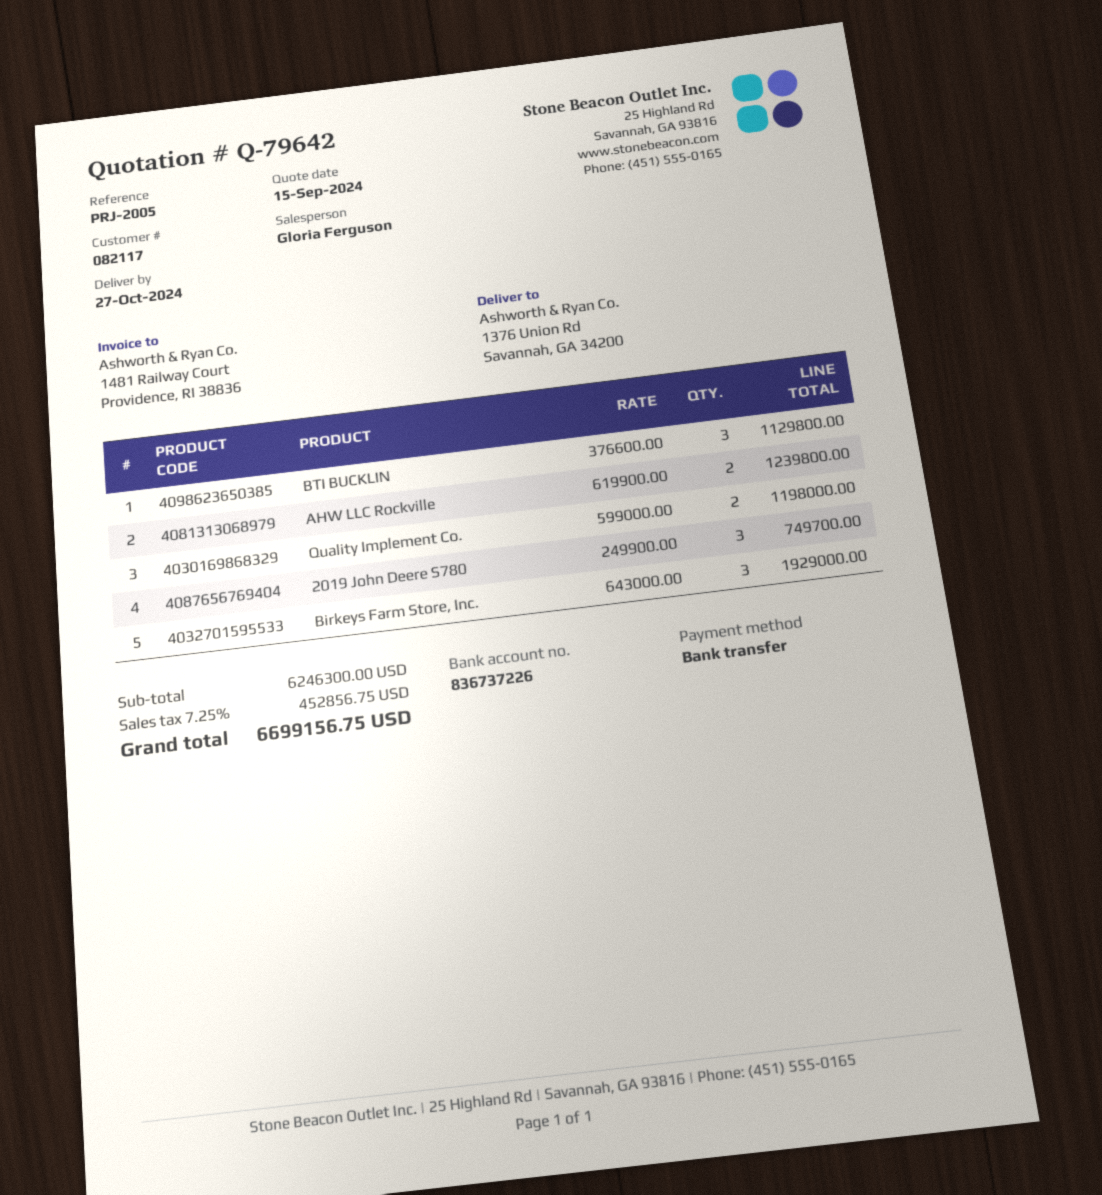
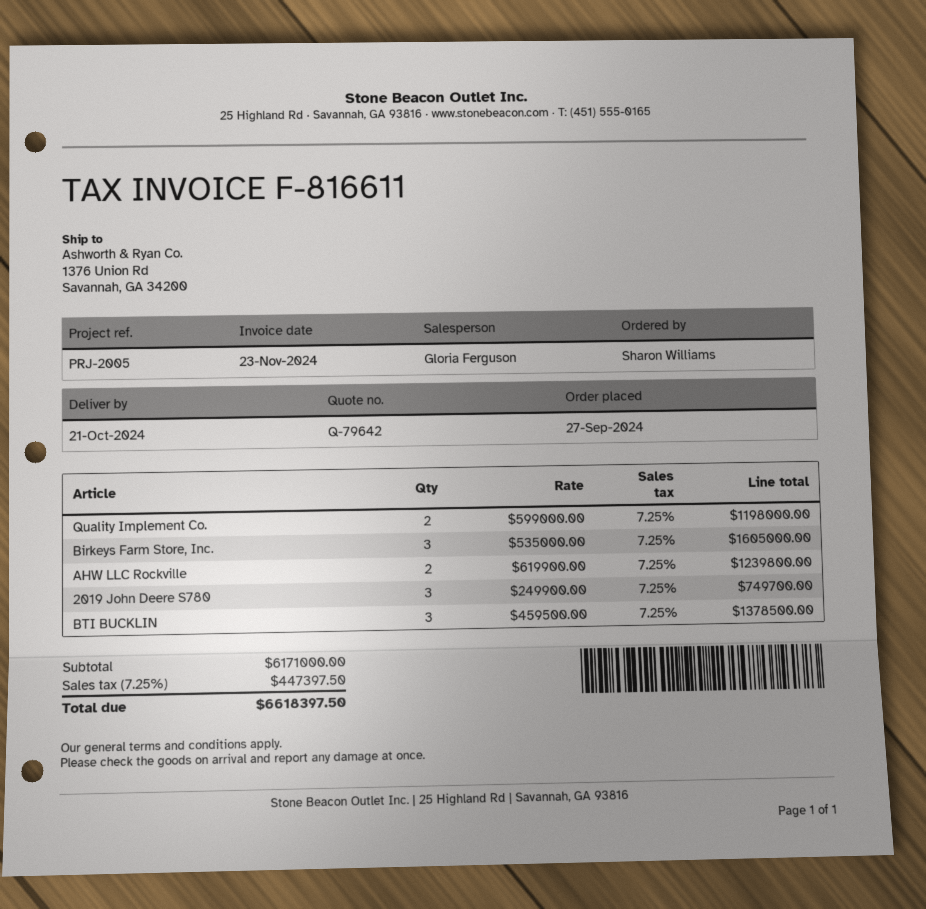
delivery date: 2024-10-27 -> 2024-10-21
BTI BUCKLIN: 3 x 376600.00 = 1129800.00 -> 3 x 459500.00 = 1378500.00
Birkeys Farm Store, Inc.: 3 x 643000.00 = 1929000.00 -> 3 x 535000.00 = 1605000.00
subtotal: 6246300.00 -> 6171000.00
tax: 7.25% = 452856.75 -> 7.25% = 447397.50
total: 6699156.75 -> 6618397.50

